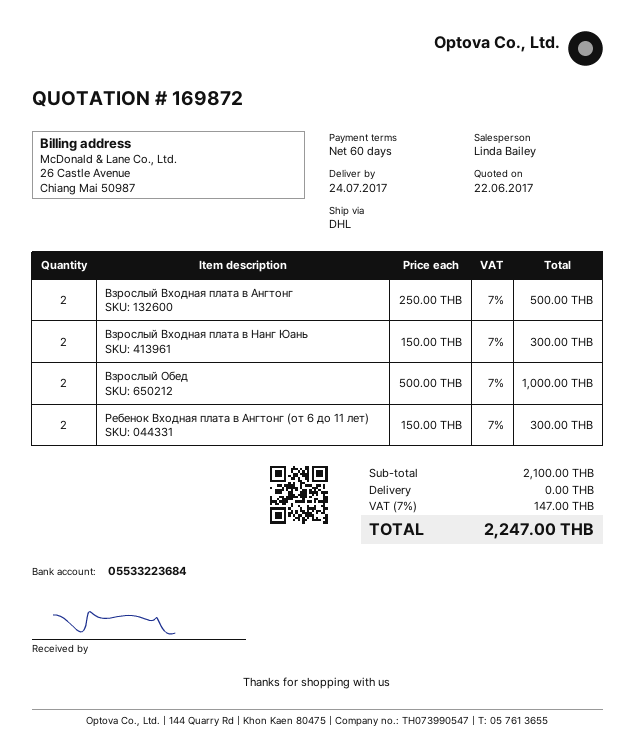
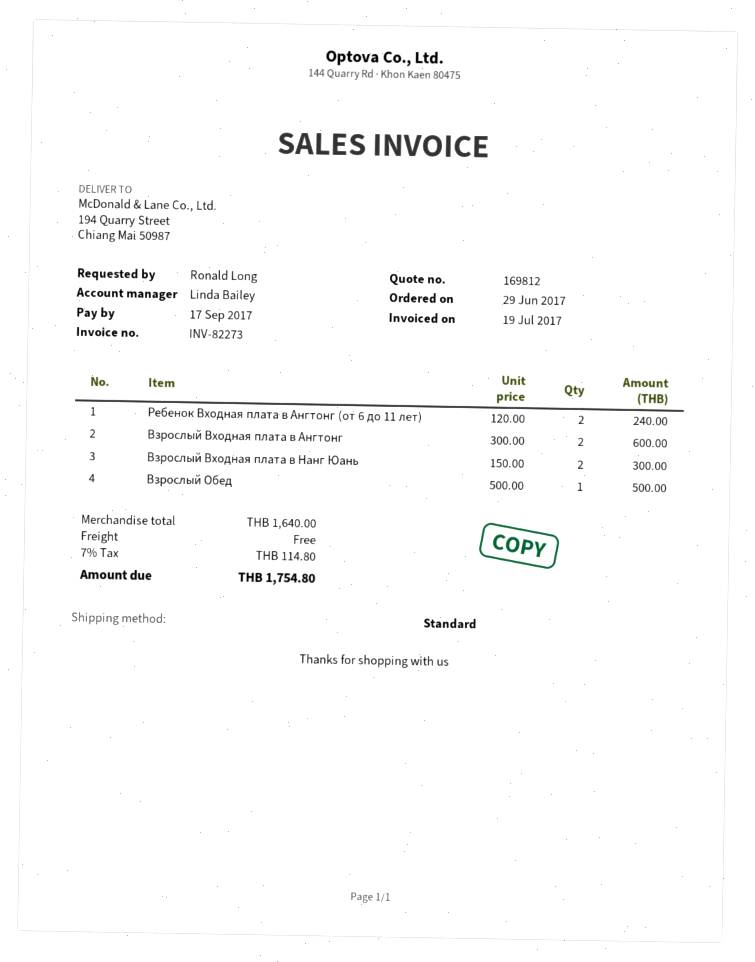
quote number: 169872 -> 169812
shipping method: DHL -> standard
Взрослый Входная плата в Ангтонг: 2 x 250.00 = 500.00 -> 2 x 300.00 = 600.00
Взрослый Обед: 2 x 500.00 = 1000.00 -> 1 x 500.00 = 500.00
Ребенок Входная плата в Ангтонг (от 6 до 11 лет): 2 x 150.00 = 300.00 -> 2 x 120.00 = 240.00
subtotal: 2100.00 -> 1640.00
tax: 7% = 147.00 -> 7% = 114.80
total: 2247.00 -> 1754.80

